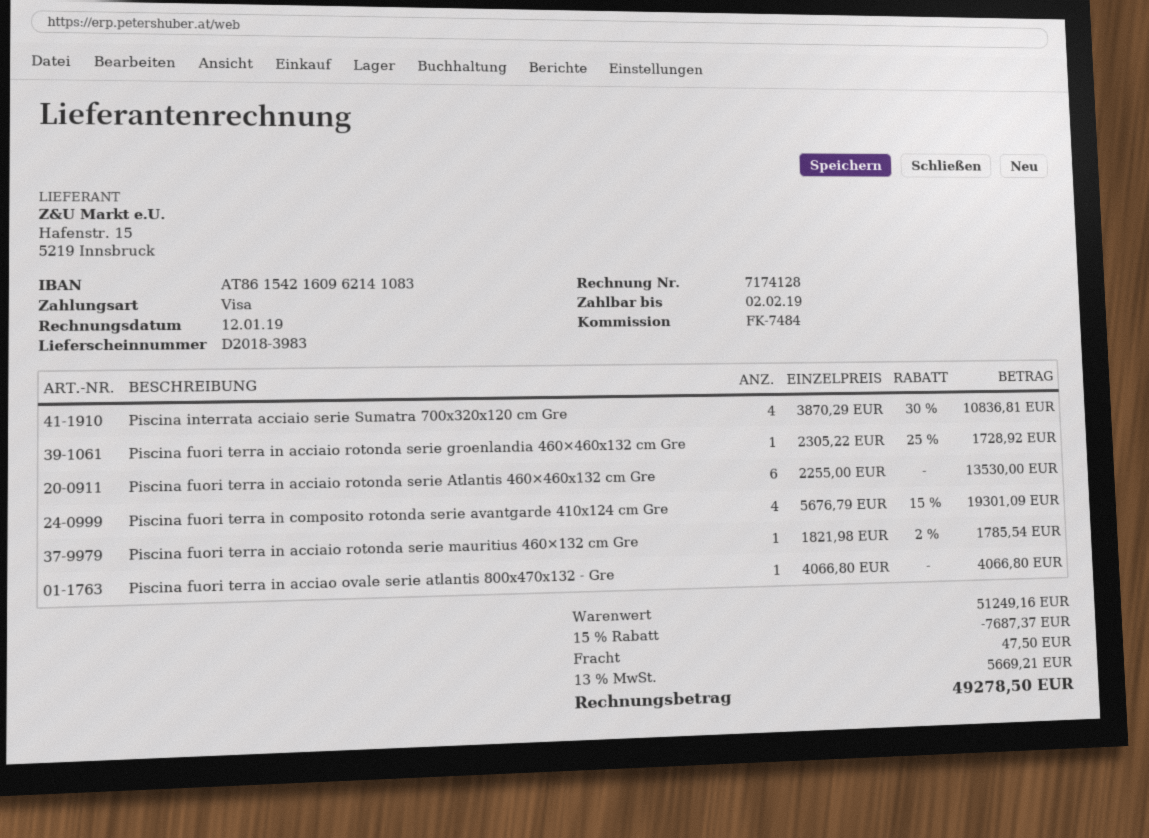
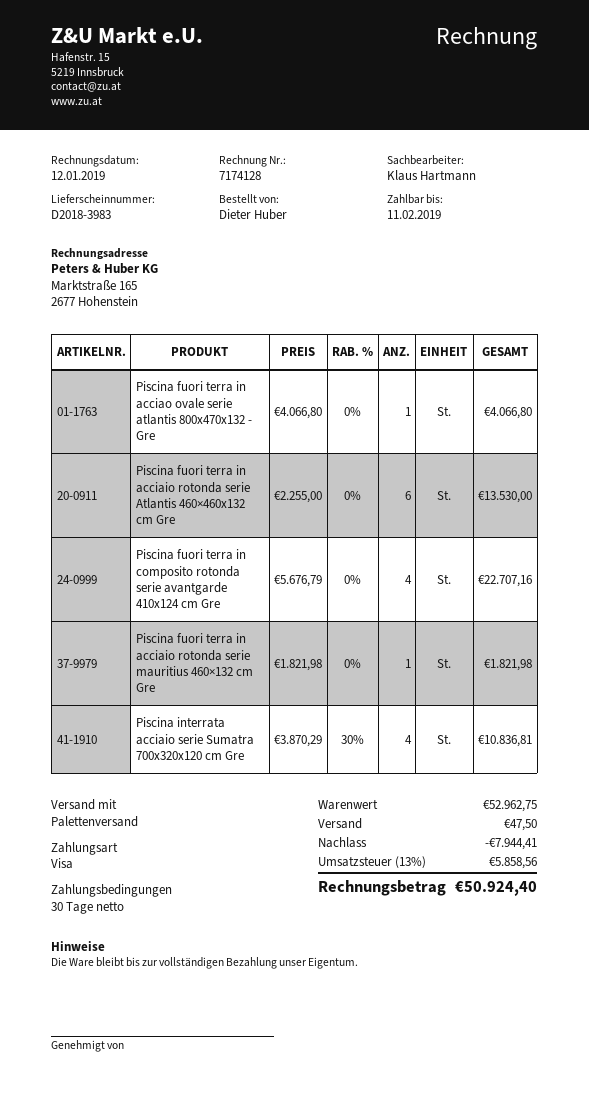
due date: 2019-02-02 -> 2019-02-11
Piscina fuori terra in acciaio rotonda serie groenlandia 460×460x132 cm Gre: 1 x 2305.22 - 25% = 1728.92 -> none
Piscina fuori terra in composito rotonda serie avantgarde 410x124 cm Gre: 4 x 5676.79 - 15% = 19301.09 -> 4 x 5676.79 = 22707.16
Piscina fuori terra in acciaio rotonda serie mauritius 460×132 cm Gre: 1 x 1821.98 - 2% = 1785.54 -> 1 x 1821.98 = 1821.98
subtotal: 51249.16 -> 52962.75
discount: 7687.37 -> 7944.41
tax: 13% = 5669.21 -> 13% = 5858.56
total: 49278.50 -> 50924.40

